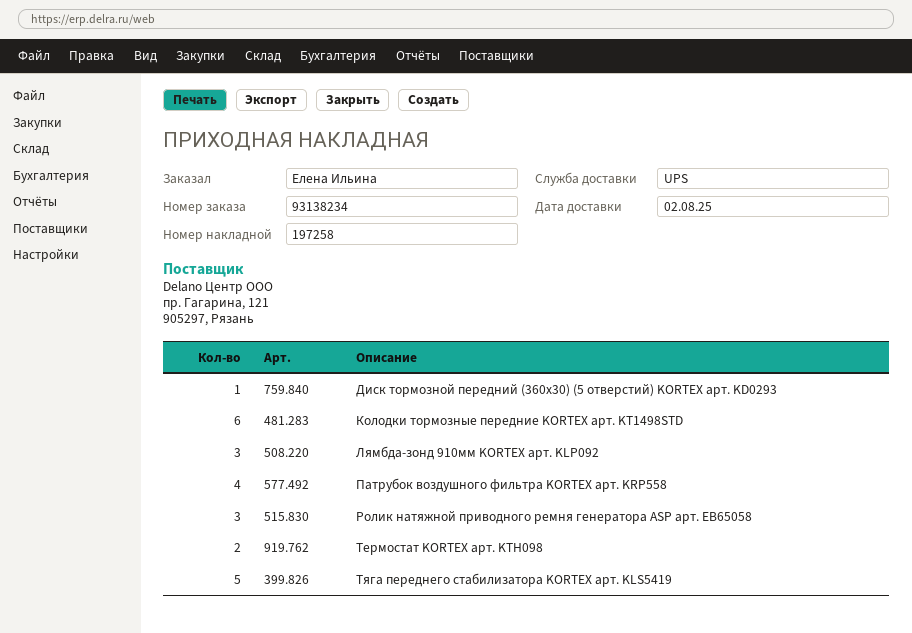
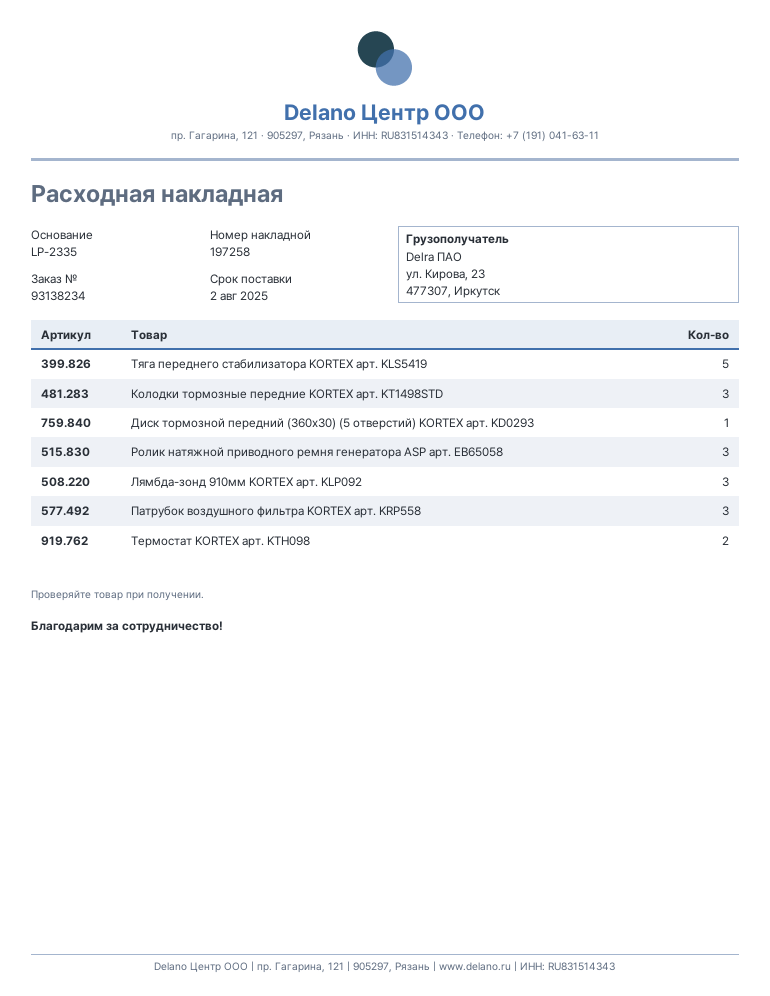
Колодки тормозные передние KORTEX арт. KT1498STD: 6 -> 3
Патрубок воздушного фильтра KORTEX арт. KRP558: 4 -> 3

